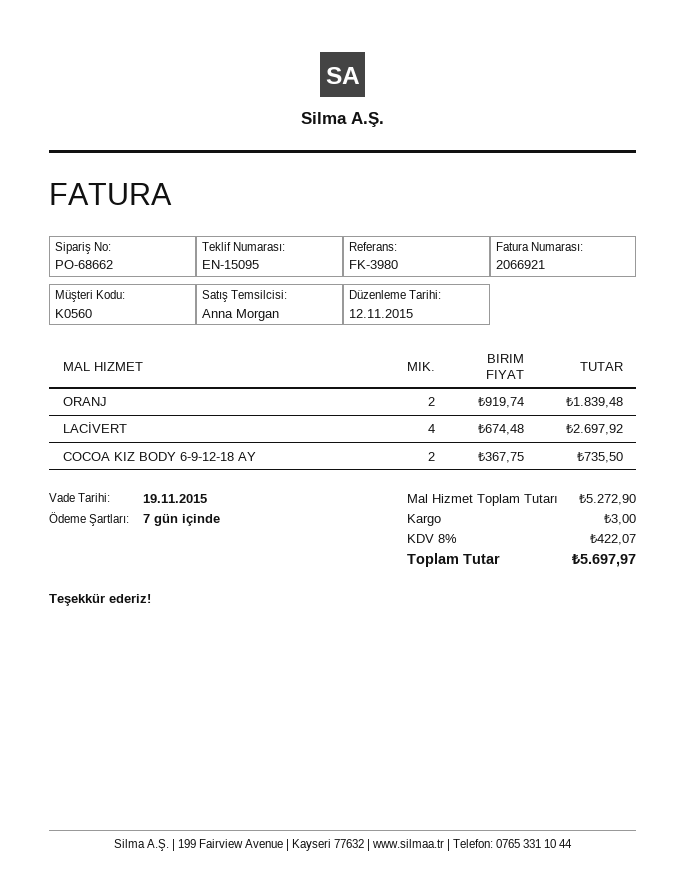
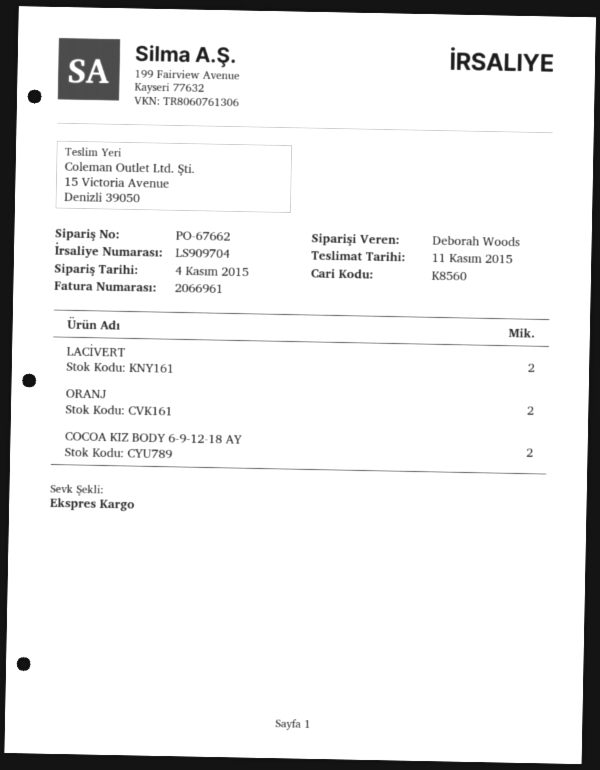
order number: PO-68662 -> PO-67662
invoice number: 2066921 -> 2066961
customer number: K0560 -> K8560
LACİVERT: 4 -> 2

